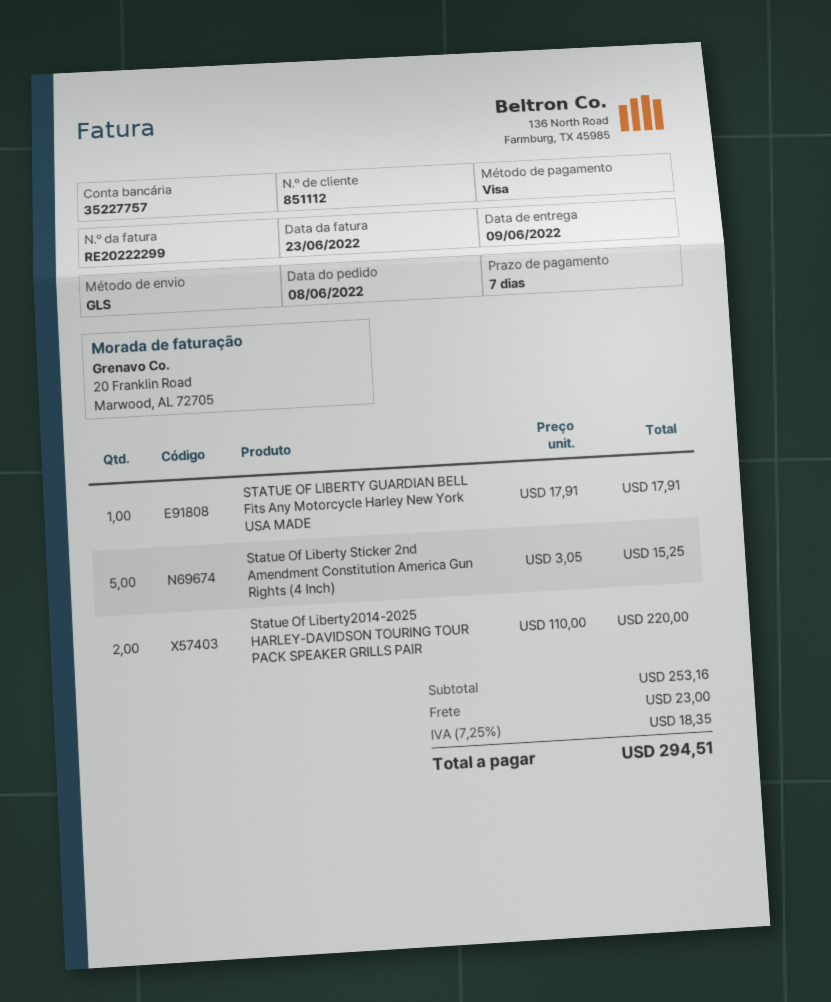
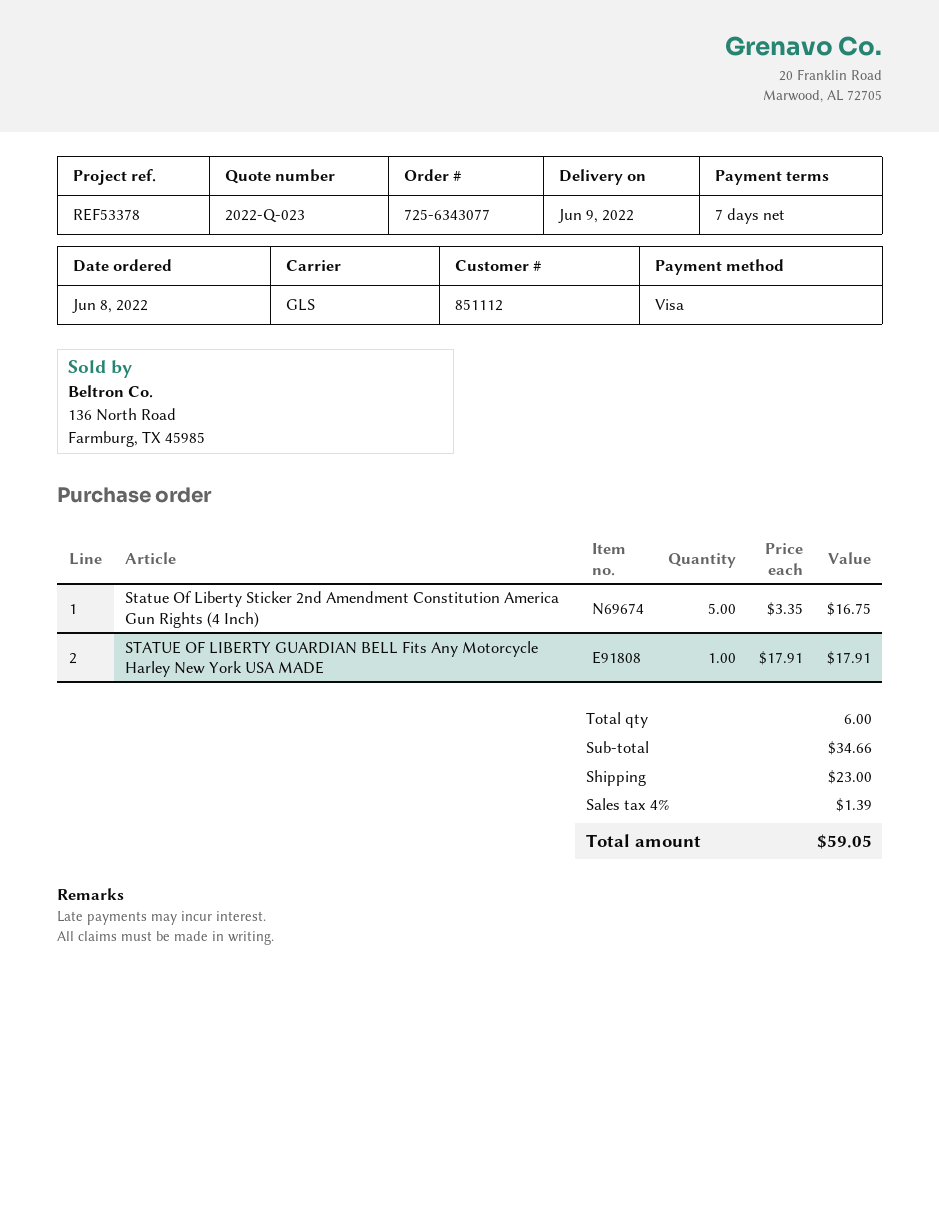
Statue Of Liberty Sticker 2nd Amendment Constitution America Gun Rights (4 Inch): 5 x 3.05 = 15.25 -> 5 x 3.35 = 16.75
Statue Of Liberty2014-2025 HARLEY-DAVIDSON TOURING TOUR PACK SPEAKER GRILLS PAIR: 2 x 110.00 = 220.00 -> none
subtotal: 253.16 -> 34.66
tax: 7.25% = 18.35 -> 4% = 1.39
total: 294.51 -> 59.05

